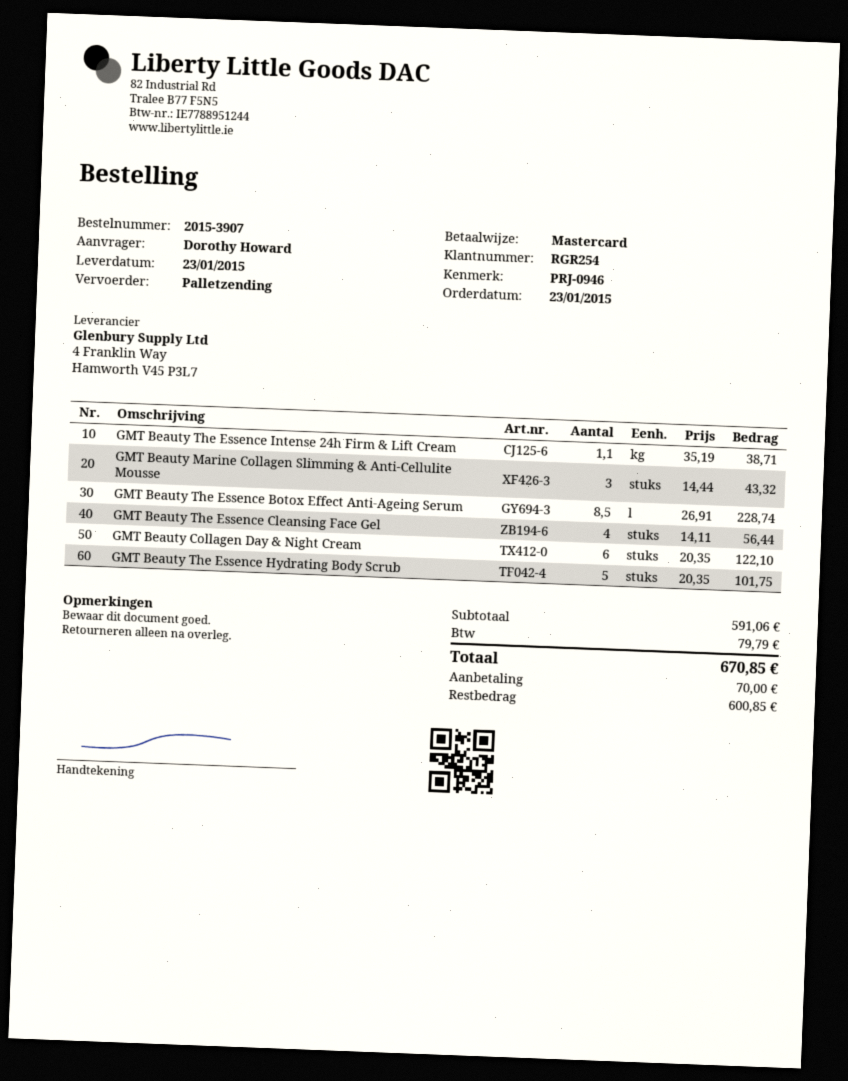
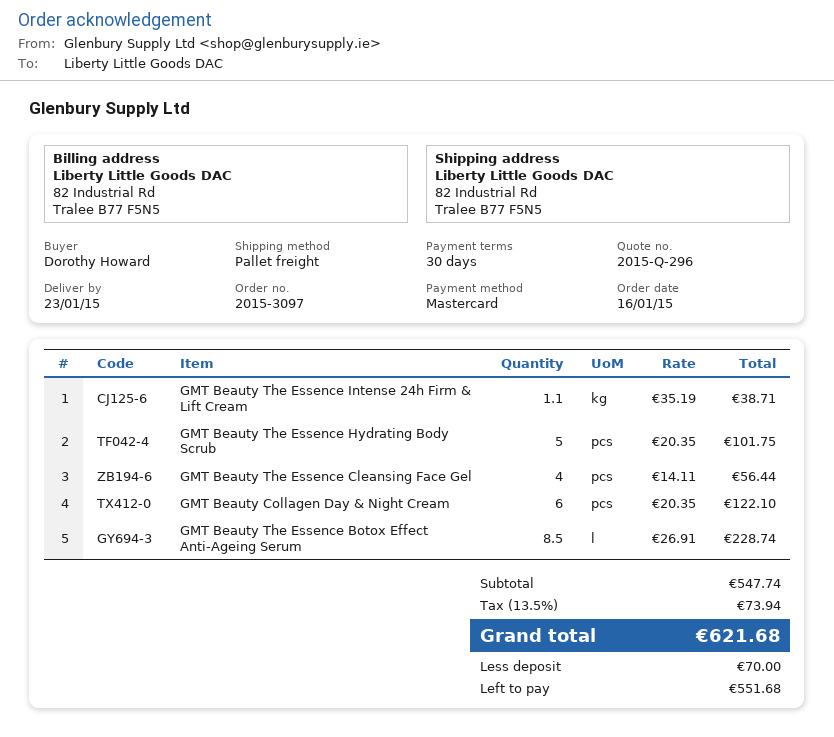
order number: 2015-3907 -> 2015-3097
order date: 2015-01-23 -> 2015-01-16
GMT Beauty Marine Collagen Slimming & Anti-Cellulite Mousse: 3 x 14.44 = 43.32 -> none
subtotal: 591.06 -> 547.74
tax: 79.79 -> 73.94
total: 670.85 -> 621.68
balance: 600.85 -> 551.68

